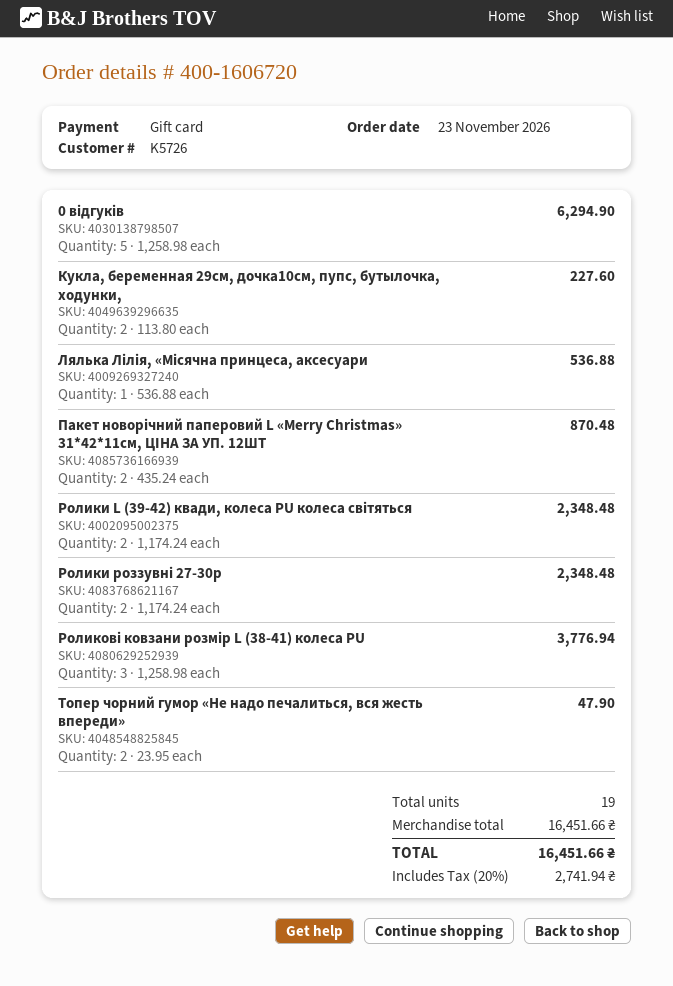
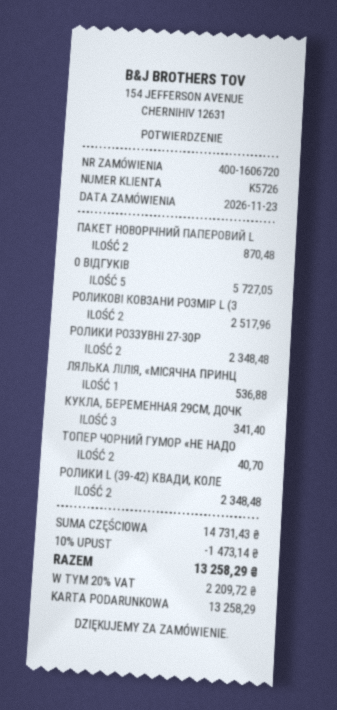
0 відгуків: 5 for 6294.90 -> 5 for 5727.05
Кукла, беременная 29см, дочка10см, пупс, бутылочка, ходунки,: 2 for 227.60 -> 3 for 341.40
Роликові ковзани розмір L (38-41) колеса PU: 3 for 3776.94 -> 2 for 2517.96
Топер чорний гумор «Не надо печалиться, вся жесть впереди»: 2 for 47.90 -> 2 for 40.70
subtotal: 16451.66 -> 14731.43
discount: none -> 10% = 1473.14
tax: 20% = 2741.94 -> 20% = 2209.72
total: 16451.66 -> 13258.29

